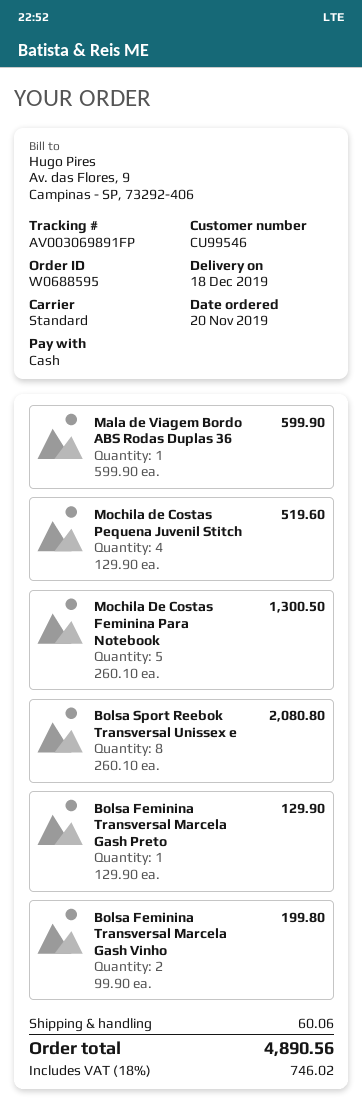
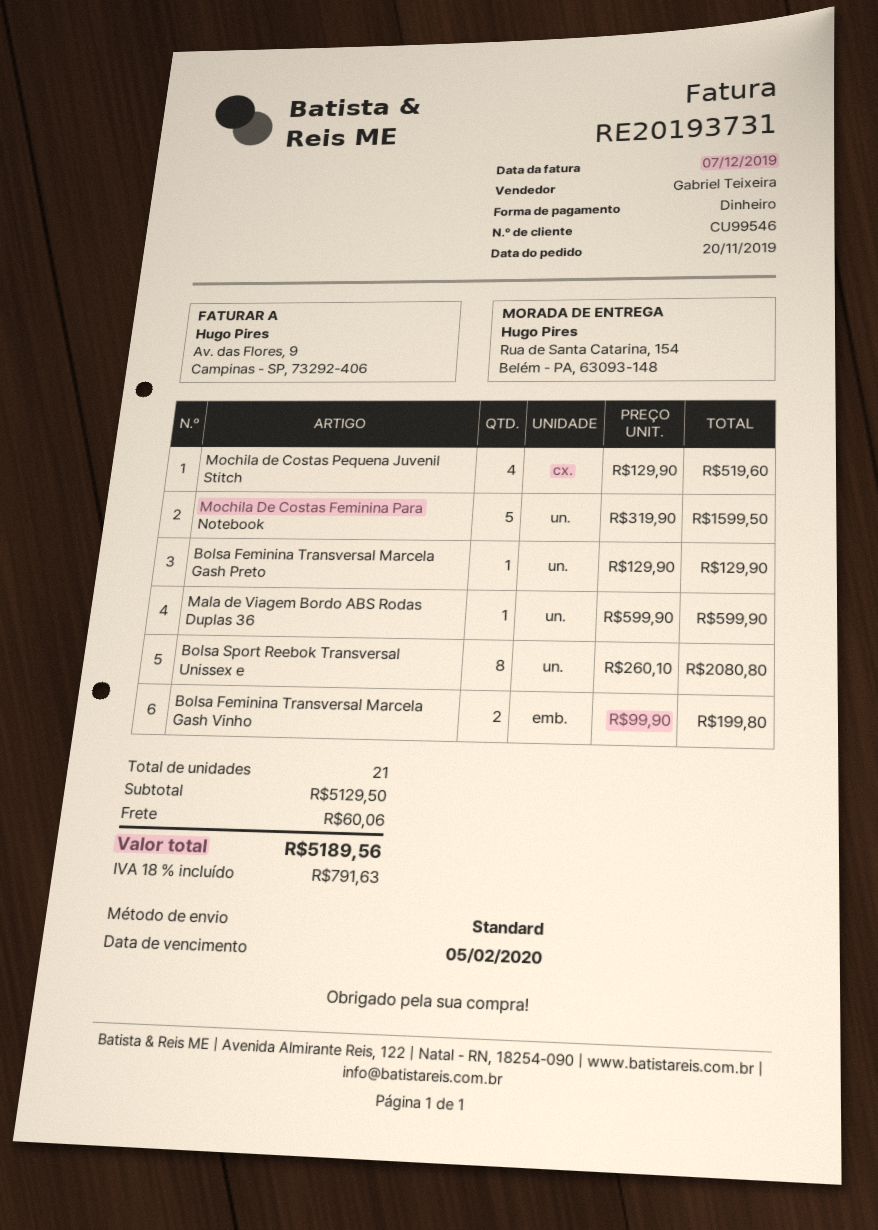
Mochila De Costas Feminina Para Notebook: 5 x 260.10 = 1300.50 -> 5 x 319.90 = 1599.50
tax: 18% = 746.02 -> 18% = 791.63
total: 4890.56 -> 5189.56

